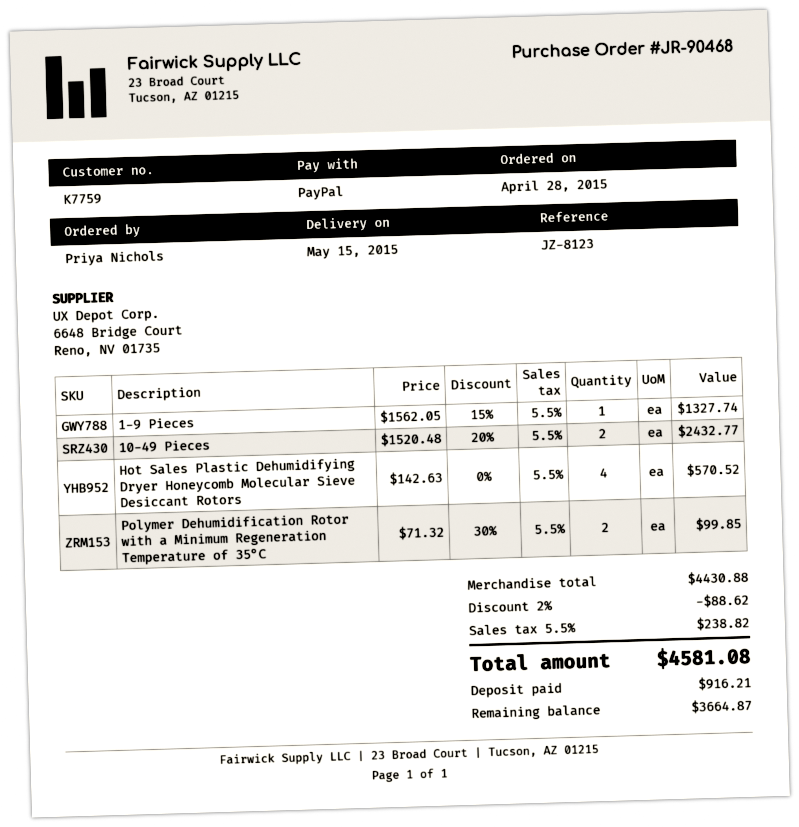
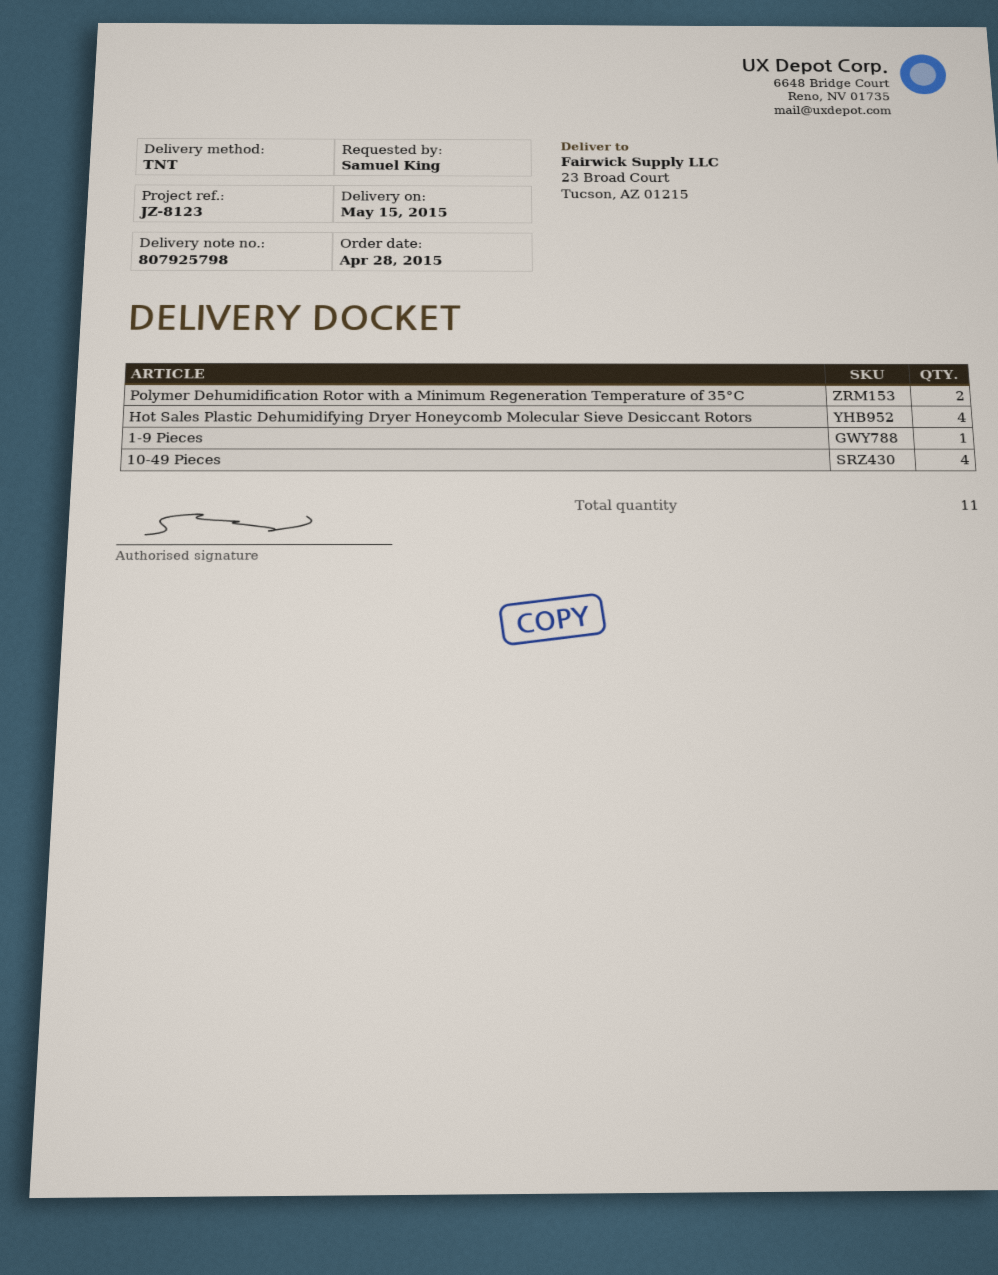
ordered by: Priya Nichols -> Samuel King
10-49 Pieces: 2 -> 4

